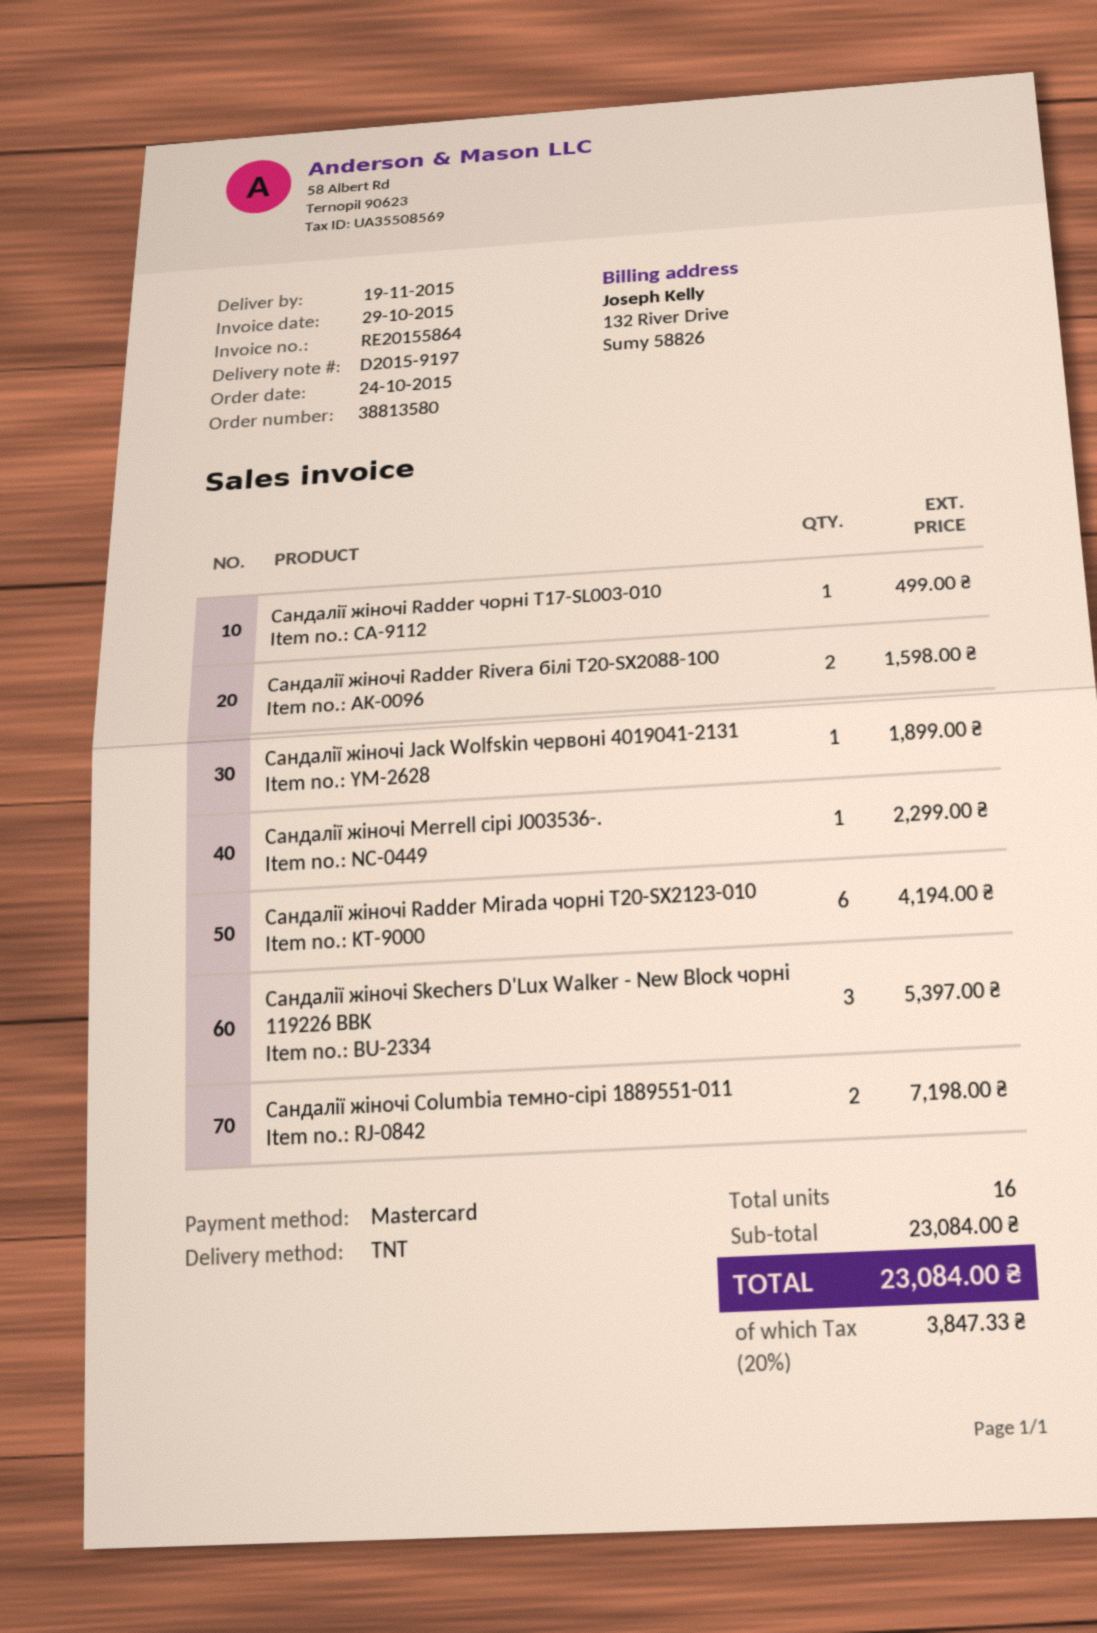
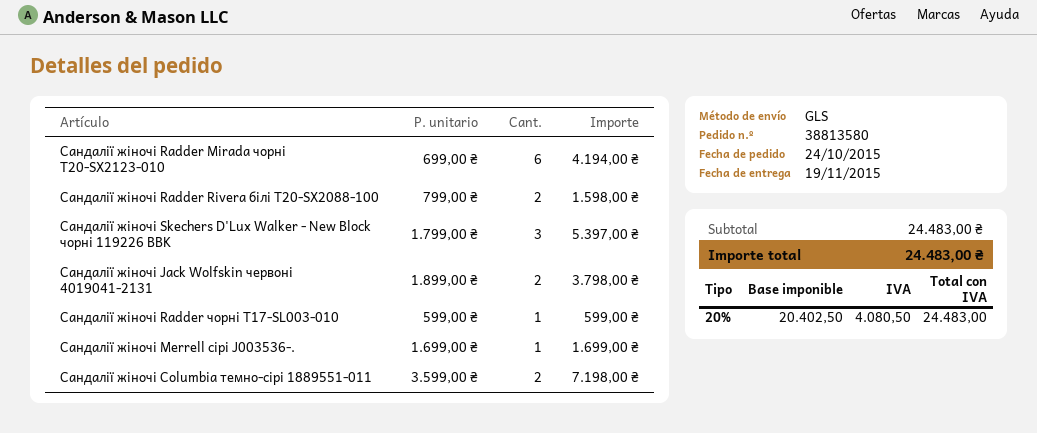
shipping method: TNT -> GLS
Сандалії жіночі Radder чорні T17-SL003-010: 1 for 499.00 -> 1 for 599.00
Сандалії жіночі Jack Wolfskin червоні 4019041-2131: 1 for 1899.00 -> 2 for 3798.00
Сандалії жіночі Merrell сірі J003536-.: 1 for 2299.00 -> 1 for 1699.00
subtotal: 23084.00 -> 24483.00
tax: 20% = 3847.33 -> 20% = 4080.50
total: 23084.00 -> 24483.00

